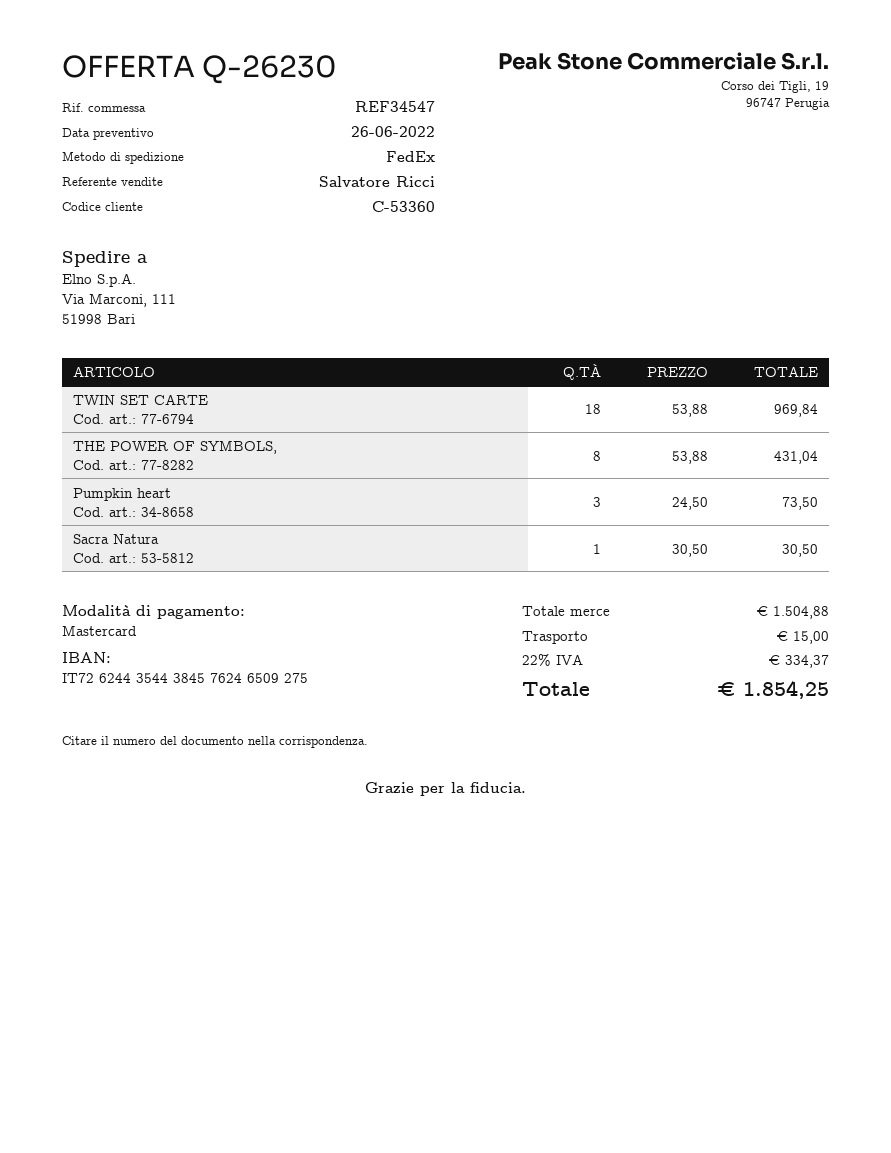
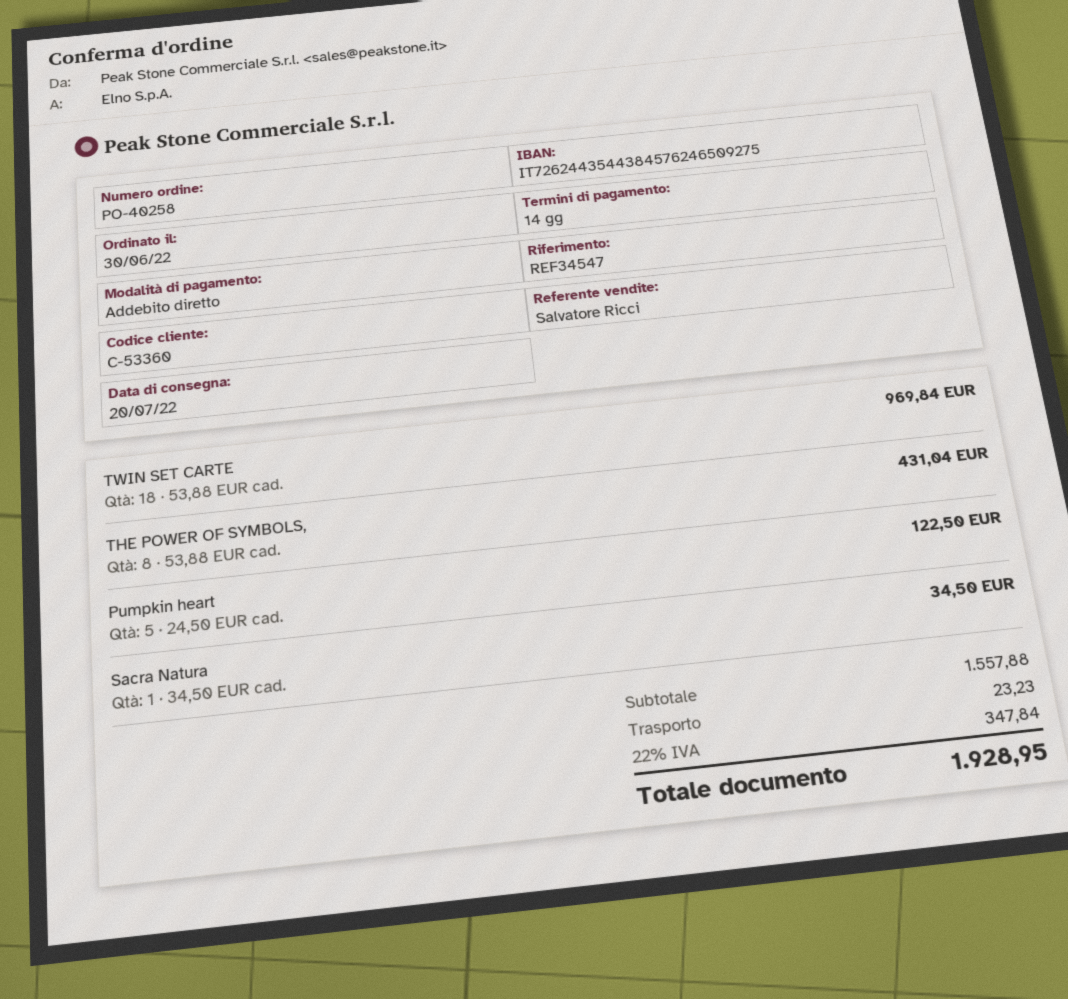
payment method: Mastercard -> direct debit
Pumpkin heart: 3 x 24.50 = 73.50 -> 5 x 24.50 = 122.50
Sacra Natura: 1 x 30.50 = 30.50 -> 1 x 34.50 = 34.50
subtotal: 1504.88 -> 1557.88
shipping: 15.00 -> 23.23
tax: 22% = 334.37 -> 22% = 347.84
total: 1854.25 -> 1928.95

